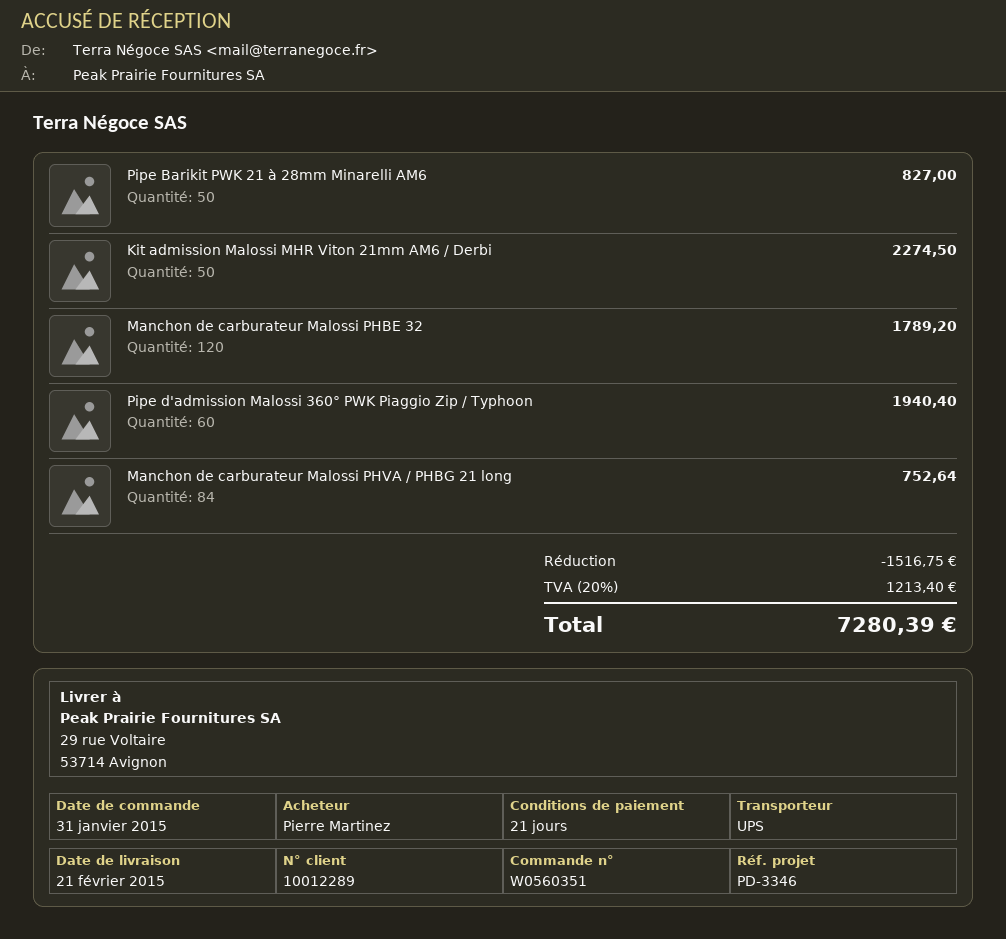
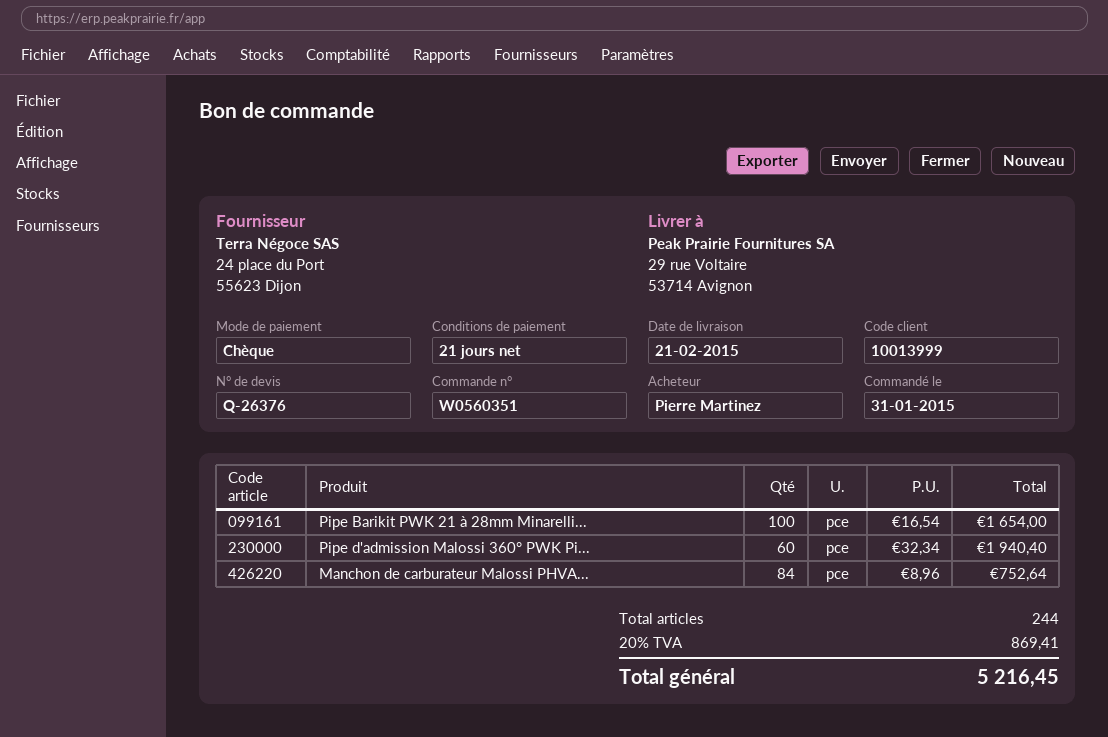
customer number: 10012289 -> 10013999
Pipe Barikit PWK 21 à 28mm Minarelli AM6: 50 for 827.00 -> 100 for 1654.00
Kit admission Malossi MHR Viton 21mm AM6 / Derbi: 50 for 2274.50 -> none
Manchon de carburateur Malossi PHBE 32: 120 for 1789.20 -> none
discount: 1516.75 -> none
tax: 20% = 1213.40 -> 20% = 869.41
total: 7280.39 -> 5216.45

